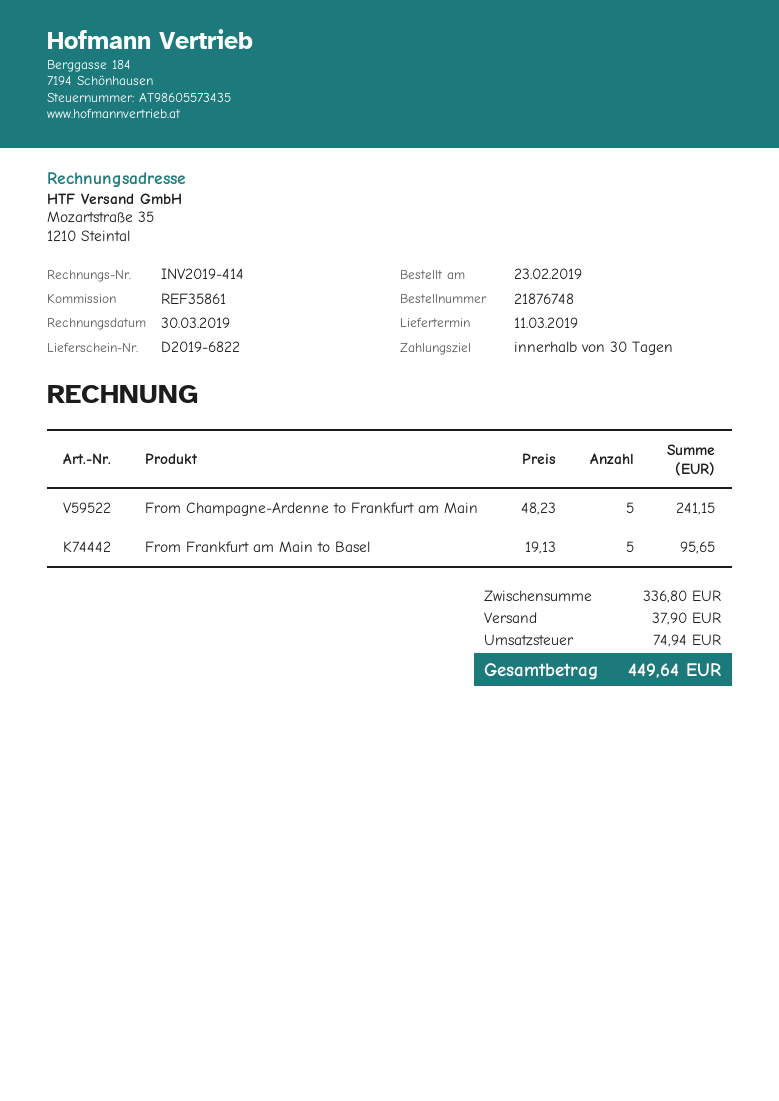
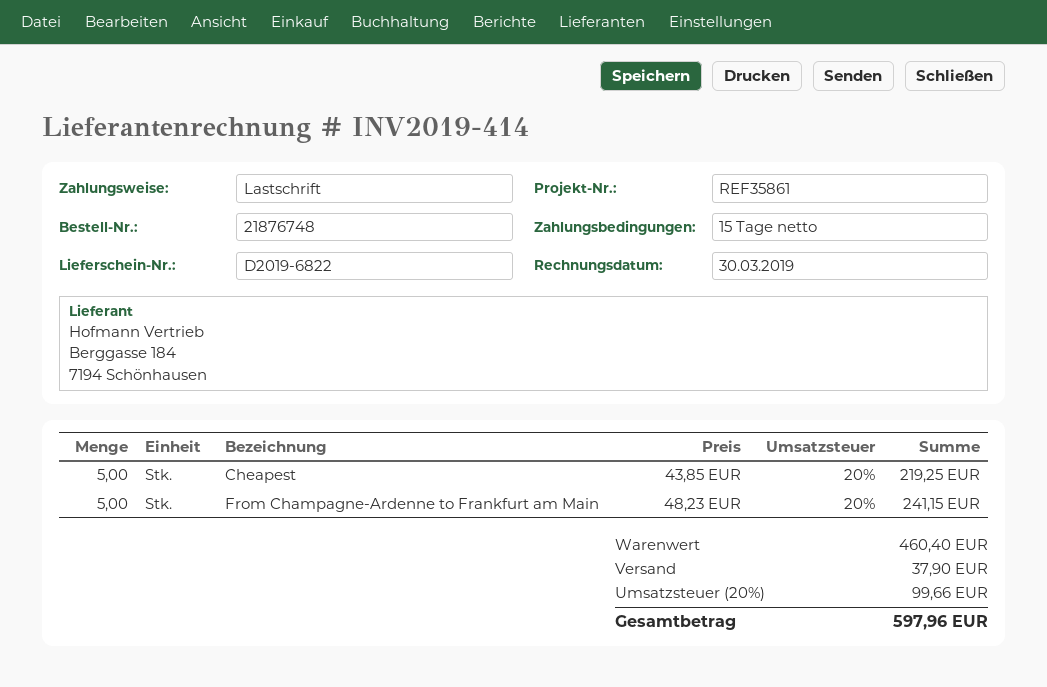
payment terms: 30 days -> 15 days
From Frankfurt am Main to Basel: 5 x 19.13 = 95.65 -> none
Cheapest: none -> 5 x 43.85 = 219.25
subtotal: 336.80 -> 460.40
tax: 74.94 -> 99.66
total: 449.64 -> 597.96

